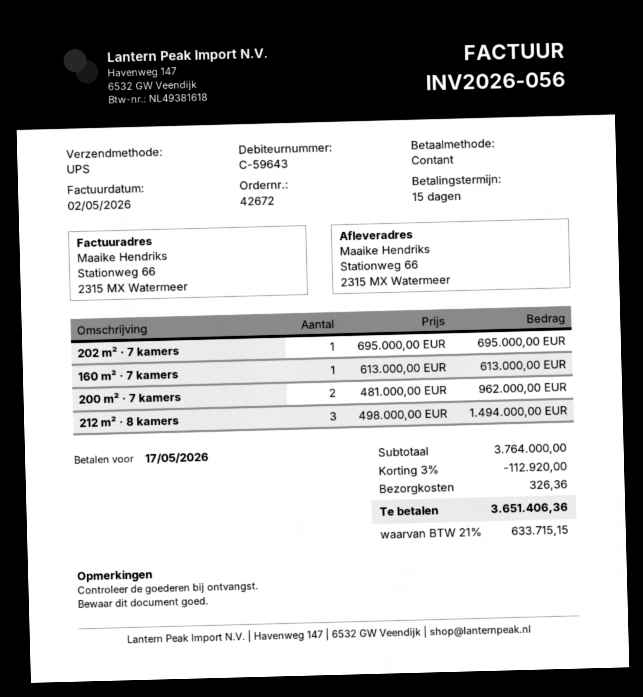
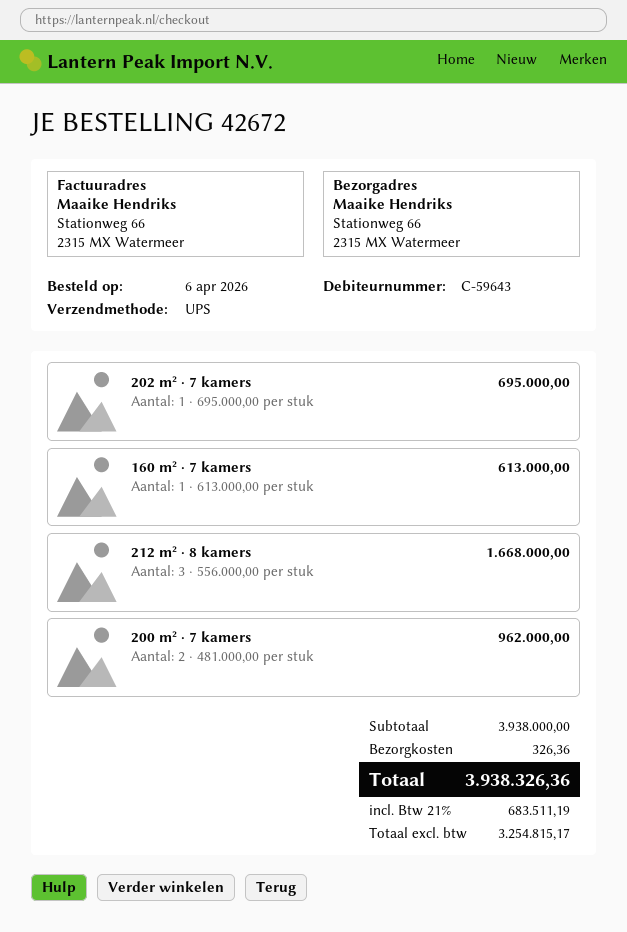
212 m² · 8 kamers: 3 x 498000.00 = 1494000.00 -> 3 x 556000.00 = 1668000.00
subtotal: 3764000.00 -> 3938000.00
discount: 3% = 112920.00 -> none
tax: 21% = 633715.15 -> 21% = 683511.19
total: 3651406.36 -> 3938326.36

